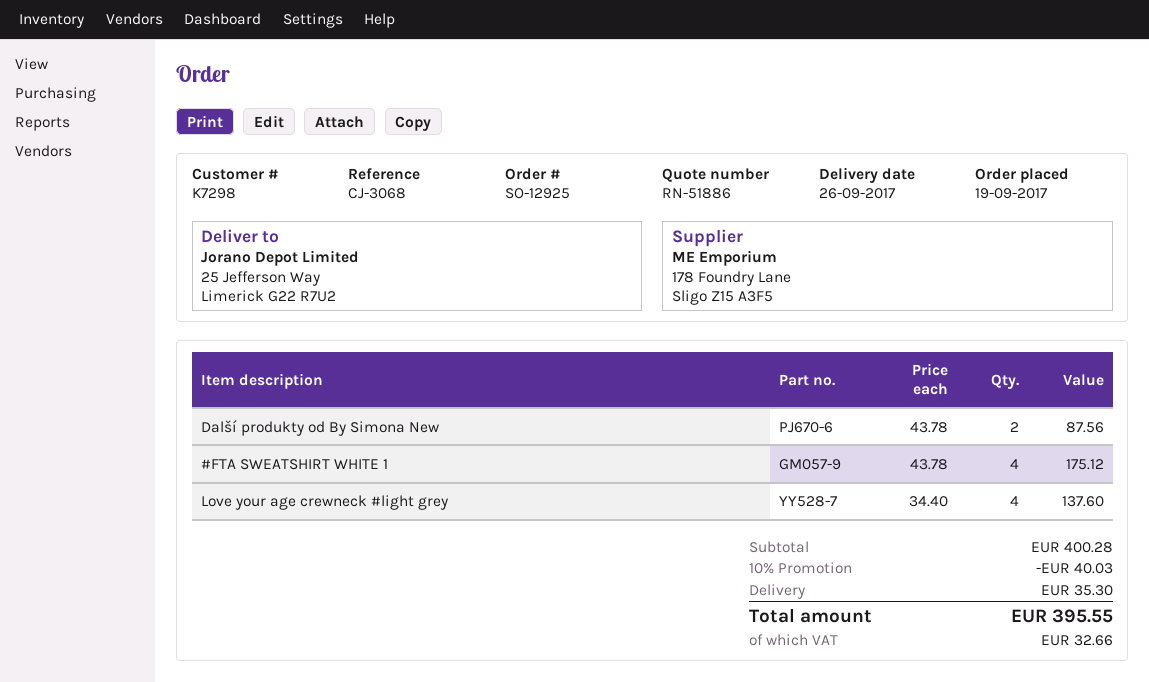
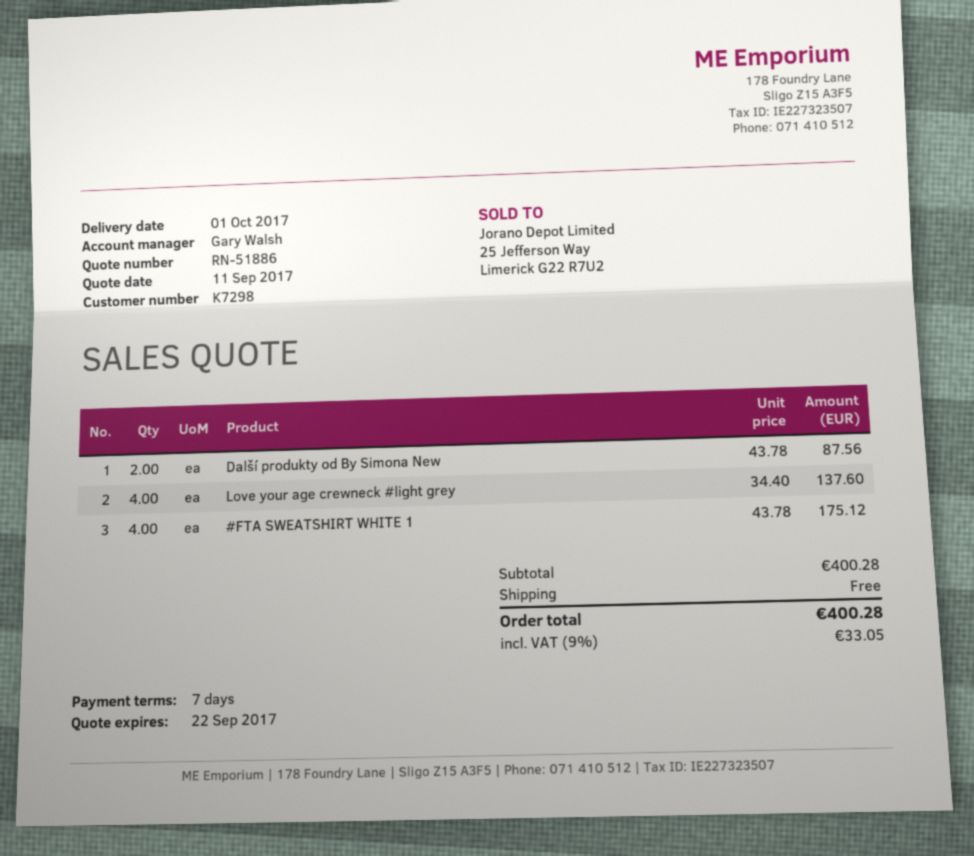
delivery date: 2017-09-26 -> 2017-10-01
discount: 10% = 40.03 -> none
shipping: 35.30 -> 0.00
tax: 32.66 -> 33.05
total: 395.55 -> 400.28

